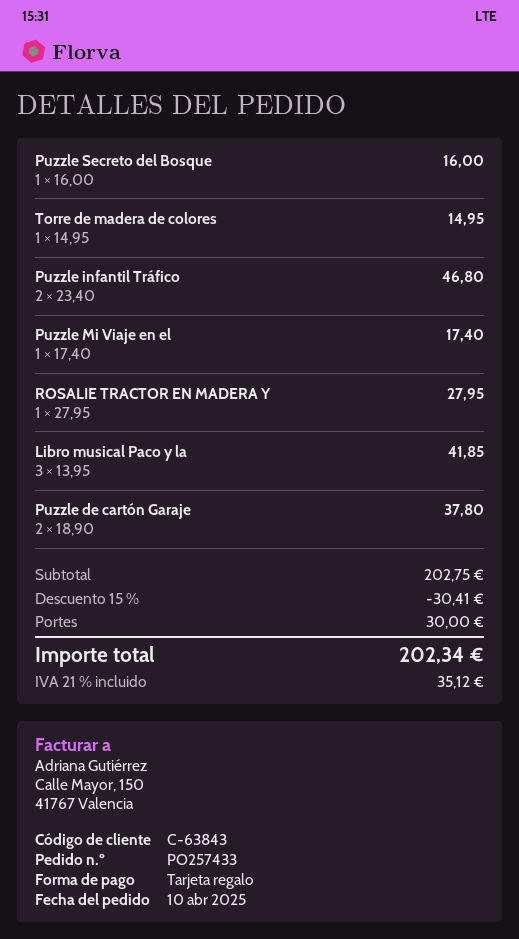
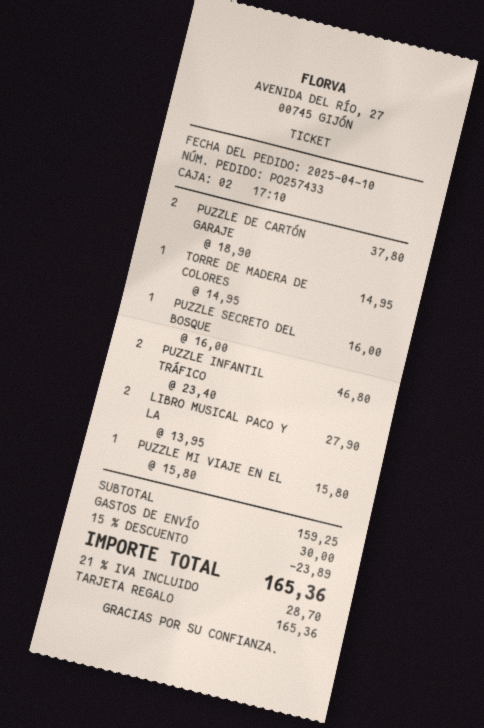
Puzzle Mi Viaje en el: 1 x 17.40 = 17.40 -> 1 x 15.80 = 15.80
ROSALIE TRACTOR EN MADERA Y: 1 x 27.95 = 27.95 -> none
Libro musical Paco y la: 3 x 13.95 = 41.85 -> 2 x 13.95 = 27.90
subtotal: 202.75 -> 159.25
discount: 15% = 30.41 -> 15% = 23.89
tax: 21% = 35.12 -> 21% = 28.70
total: 202.34 -> 165.36

